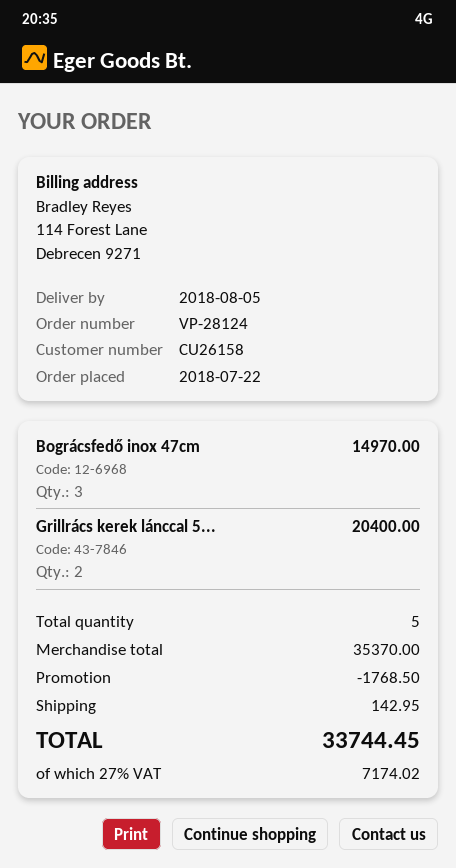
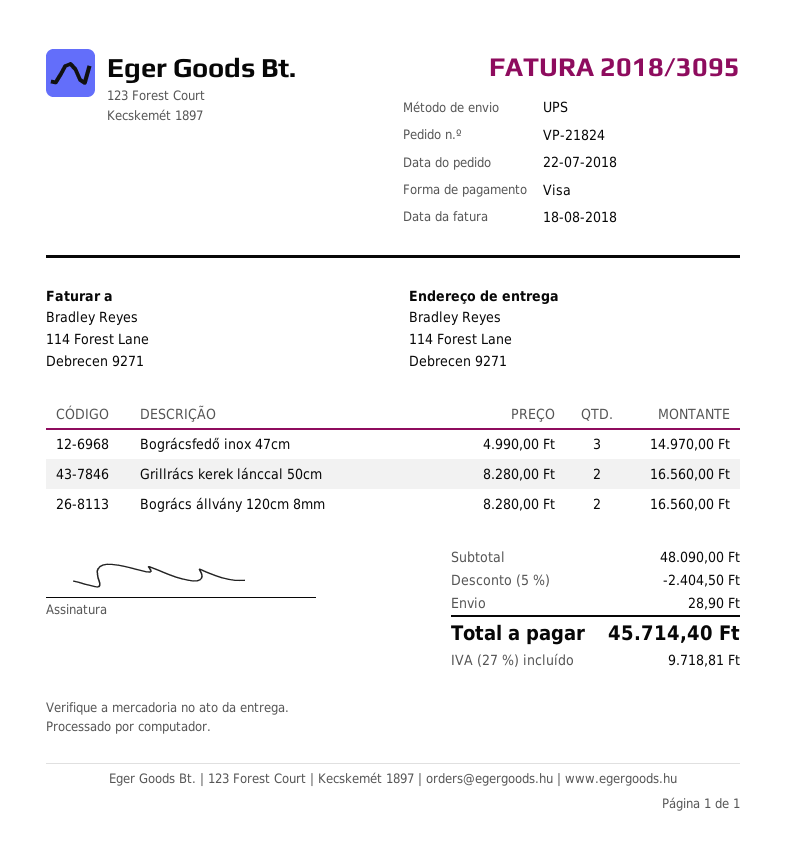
order number: VP-28124 -> VP-21824
Grillrács kerek lánccal 5...: 2 for 20400.00 -> 2 for 16560.00
Bogrács állvány 120cm 8mm: none -> 2 for 16560.00
subtotal: 35370.00 -> 48090.00
discount: 1768.50 -> 2404.50
shipping: 142.95 -> 28.90
tax: 27% = 7174.02 -> 27% = 9718.81
total: 33744.45 -> 45714.40

